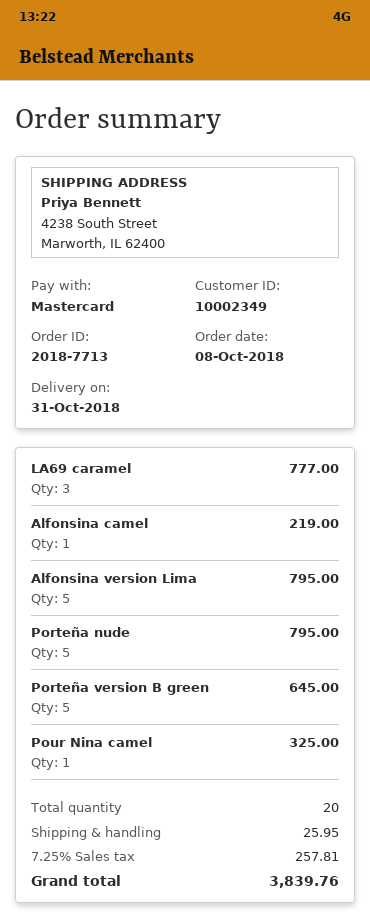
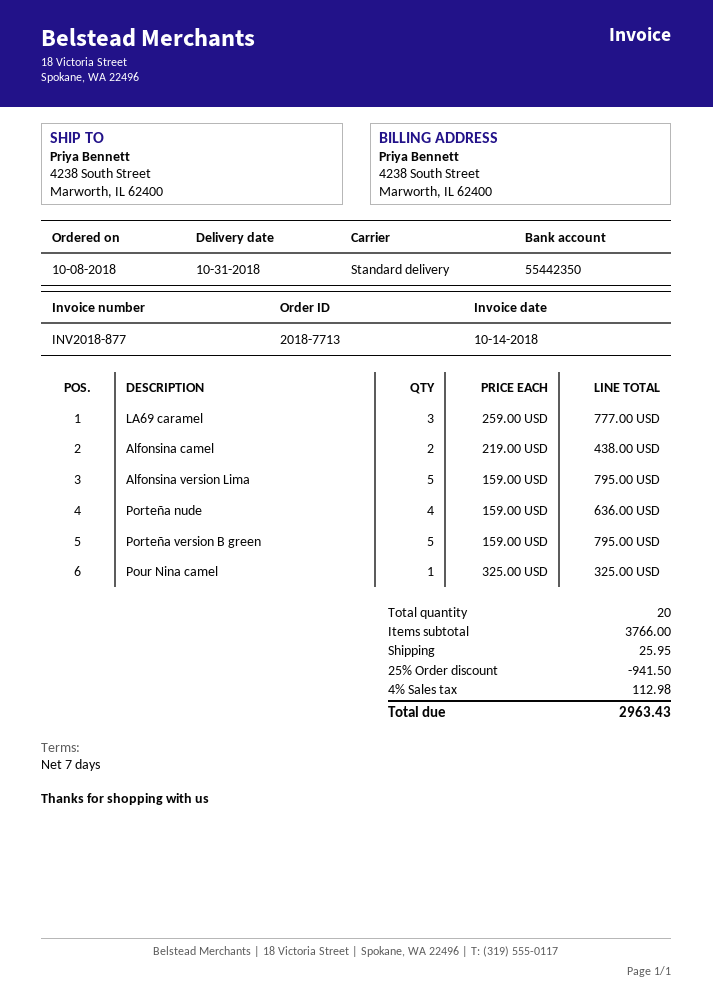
Alfonsina camel: 1 for 219.00 -> 2 for 438.00
Porteña nude: 5 for 795.00 -> 4 for 636.00
Porteña version B green: 5 for 645.00 -> 5 for 795.00
discount: none -> 25% = 941.50
tax: 7.25% = 257.81 -> 4% = 112.98
total: 3839.76 -> 2963.43

